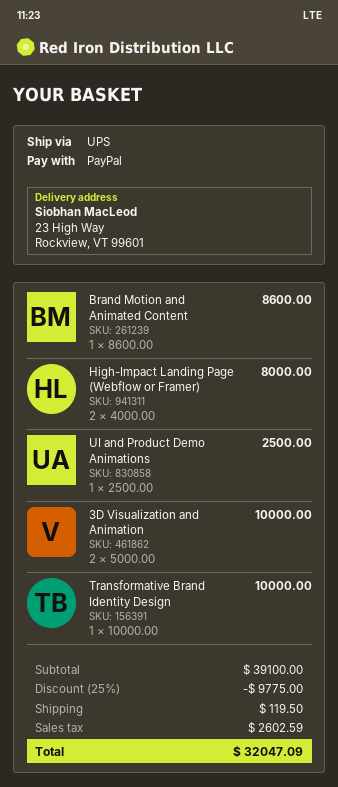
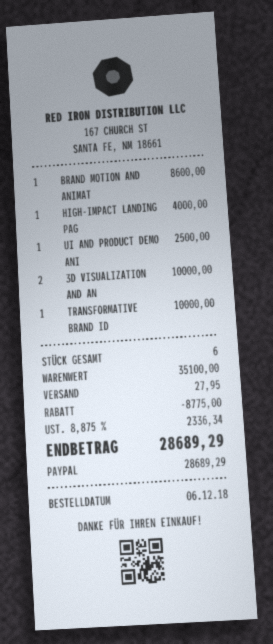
High-Impact Landing Page (Webflow or Framer): 2 for 8000.00 -> 1 for 4000.00
subtotal: 39100.00 -> 35100.00
discount: 9775.00 -> 8775.00
shipping: 119.50 -> 27.95
tax: 2602.59 -> 2336.34
total: 32047.09 -> 28689.29

